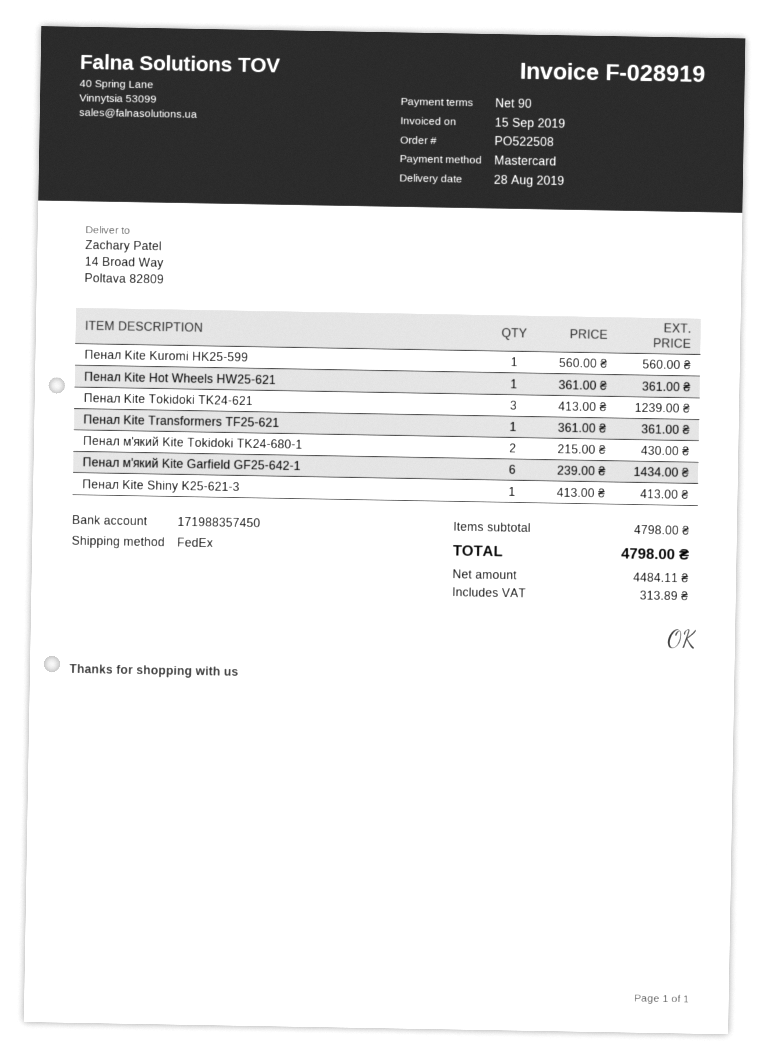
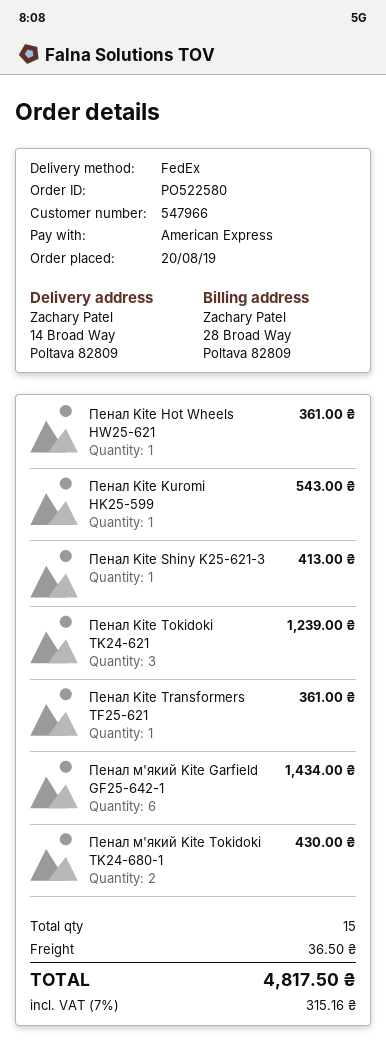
order number: PO522508 -> PO522580
payment method: Mastercard -> American Express
Пенал Kite Kuromi HK25-599: 1 for 560.00 -> 1 for 543.00
shipping: none -> 36.50
tax: 313.89 -> 315.16
total: 4798.00 -> 4817.50

